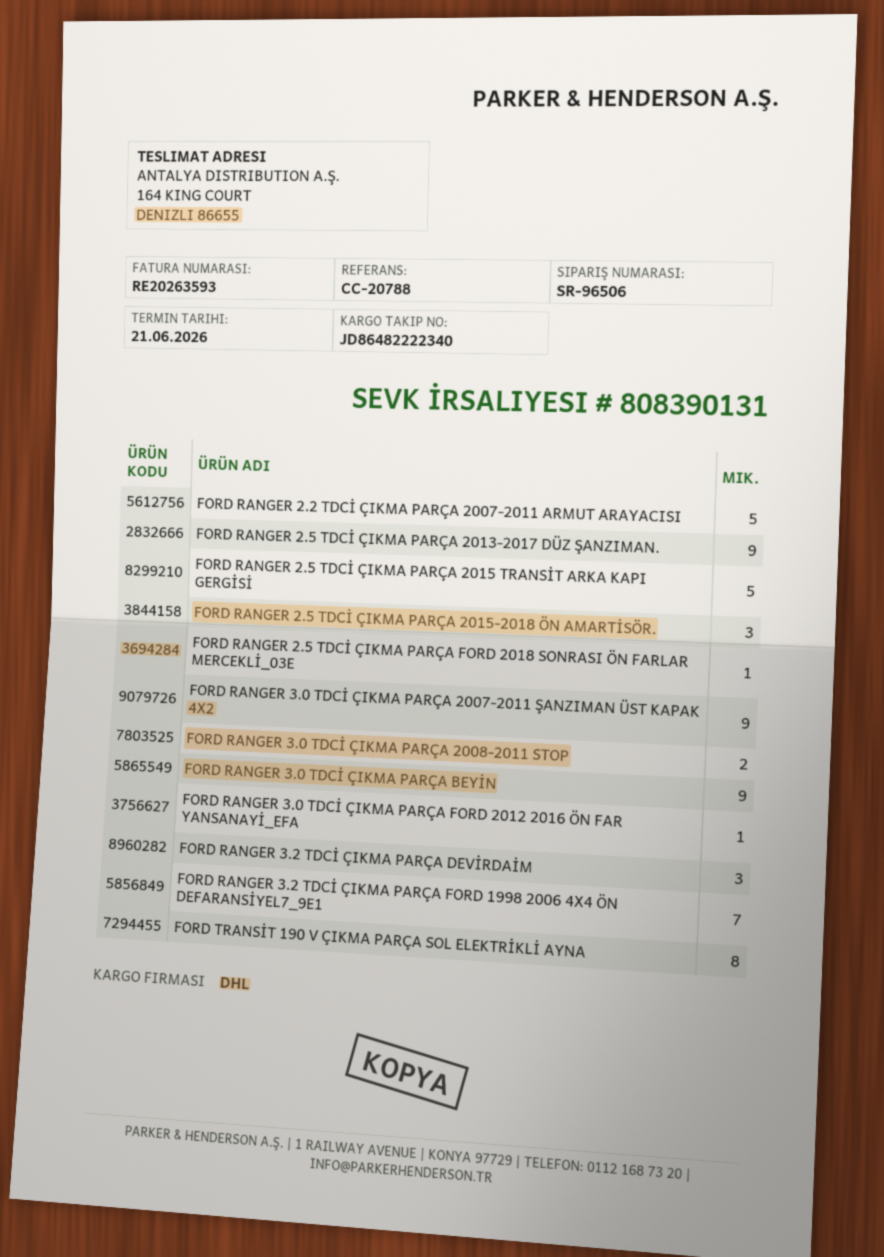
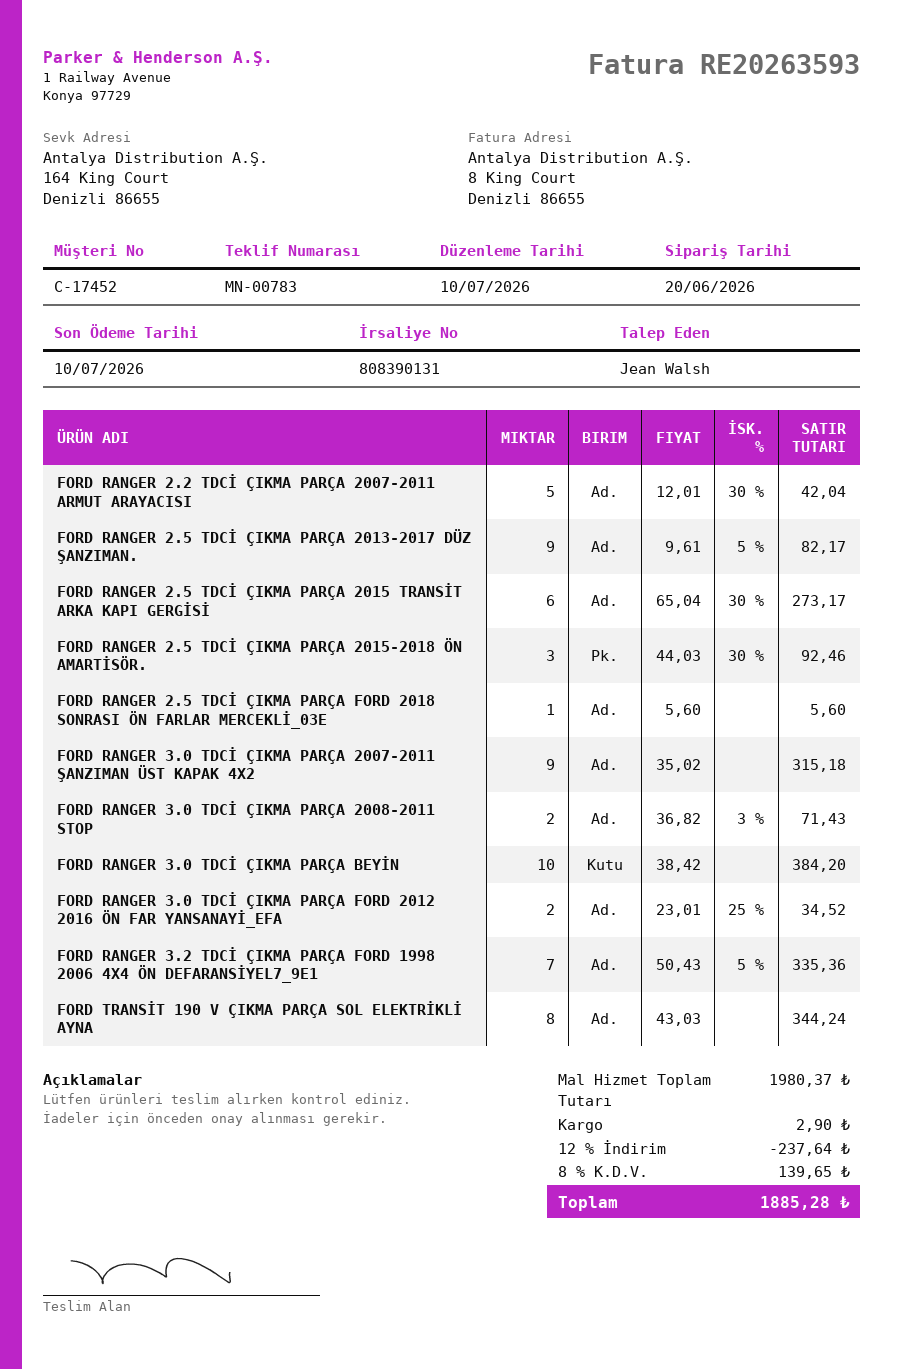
FORD RANGER 2.5 TDCİ ÇIKMA PARÇA 2015 TRANSİT ARKA KAPI GERGİSİ: 5 -> 6
FORD RANGER 3.0 TDCİ ÇIKMA PARÇA BEYİN: 9 -> 10
FORD RANGER 3.0 TDCİ ÇIKMA PARÇA FORD 2012 2016 ÖN FAR YANSANAYİ_EFA: 1 -> 2
FORD RANGER 3.2 TDCİ ÇIKMA PARÇA DEVİRDAİM: 3 -> none

